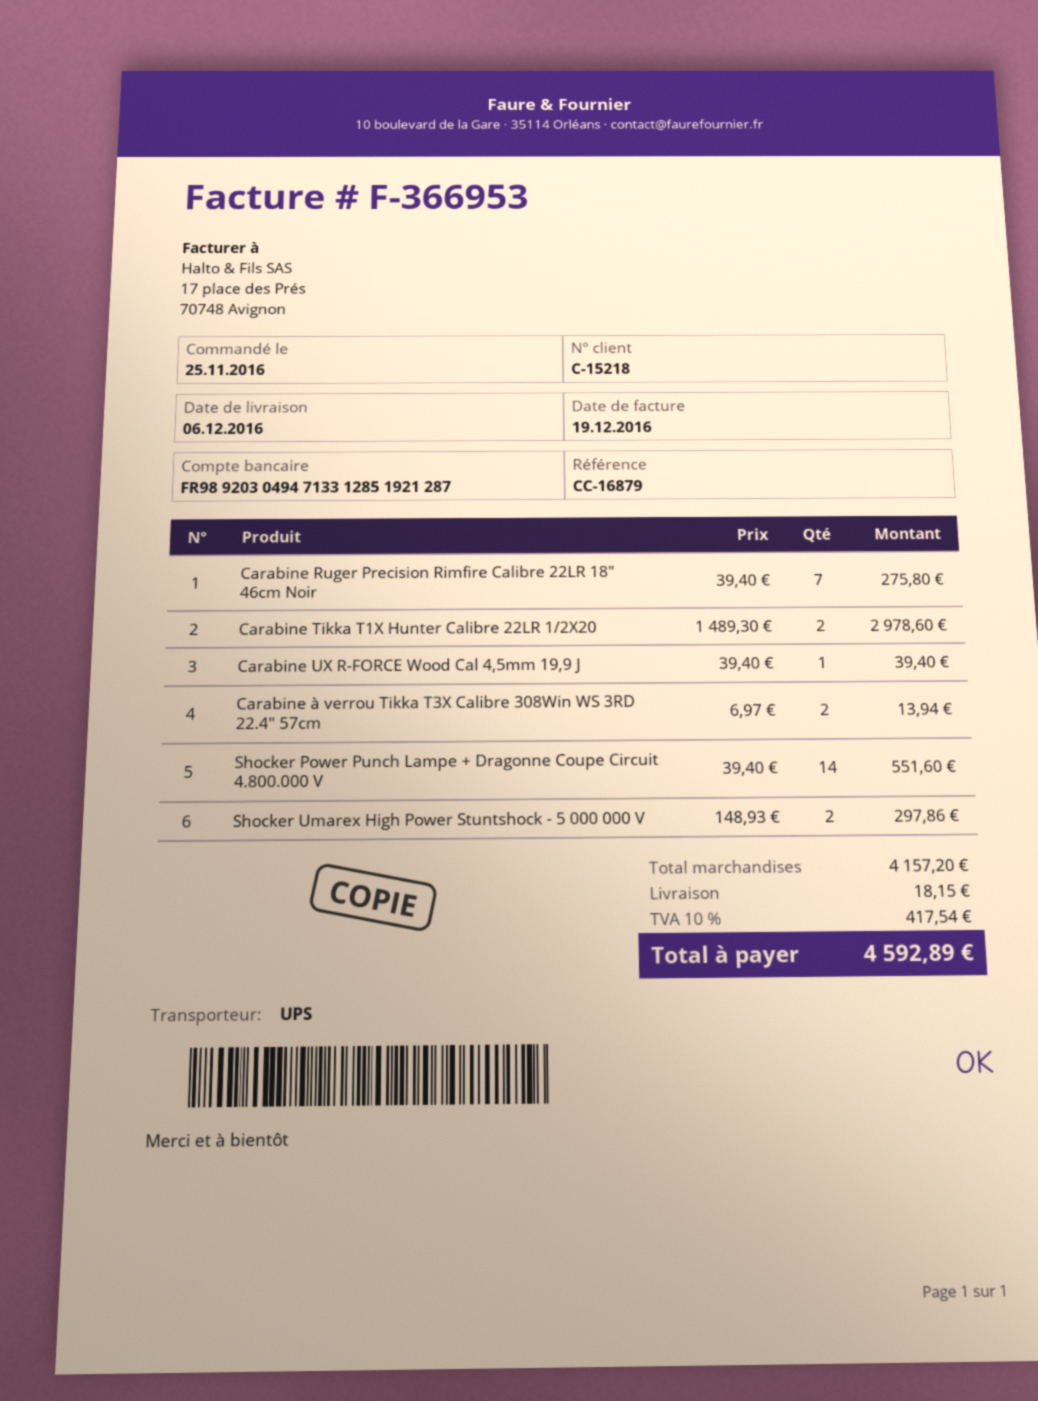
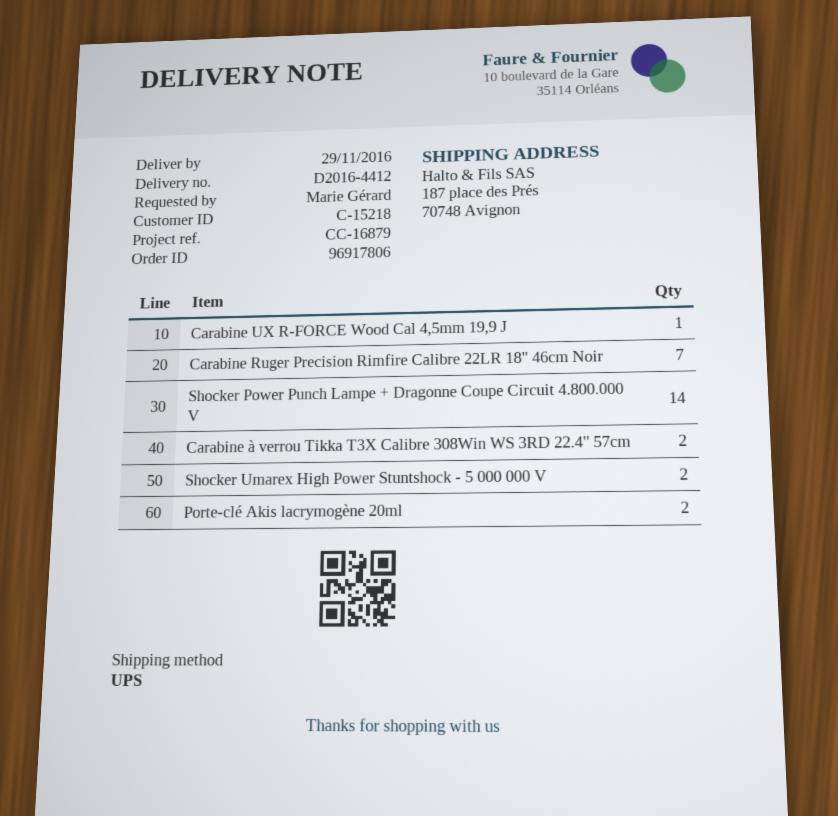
delivery date: 2016-12-06 -> 2016-11-29
Carabine Tikka T1X Hunter Calibre 22LR 1/2X20: 2 -> none
Porte-clé Akis lacrymogène 20ml: none -> 2

